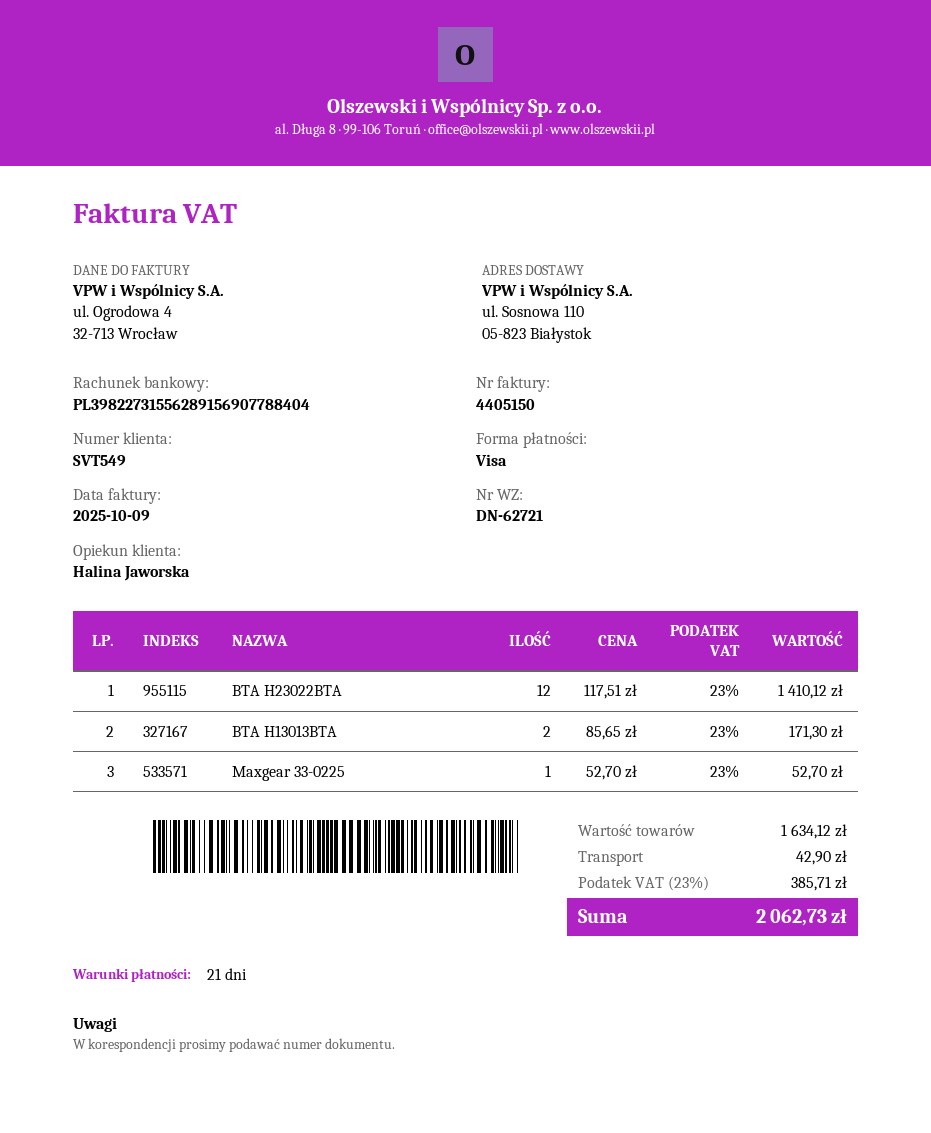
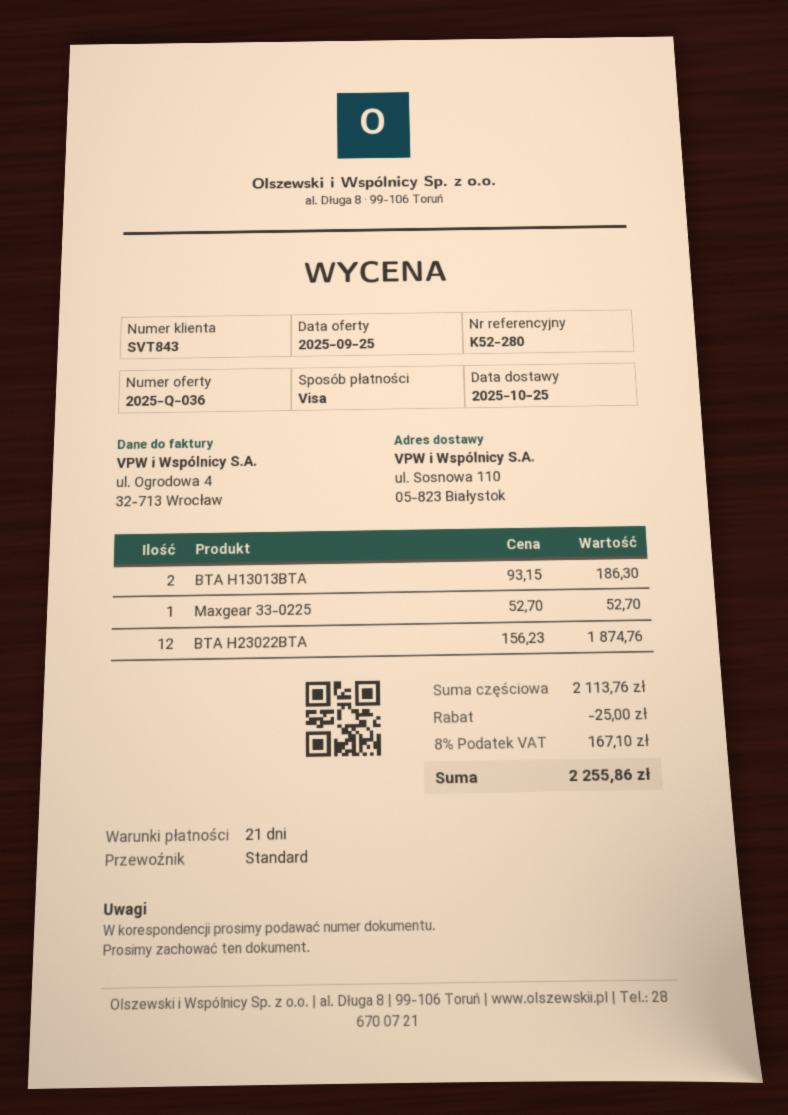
customer number: SVT549 -> SVT843
BTA H23022BTA: 12 x 117.51 = 1410.12 -> 12 x 156.23 = 1874.76
BTA H13013BTA: 2 x 85.65 = 171.30 -> 2 x 93.15 = 186.30
subtotal: 1634.12 -> 2113.76
discount: none -> 25.00
shipping: 42.90 -> none
tax: 23% = 385.71 -> 8% = 167.10
total: 2062.73 -> 2255.86

